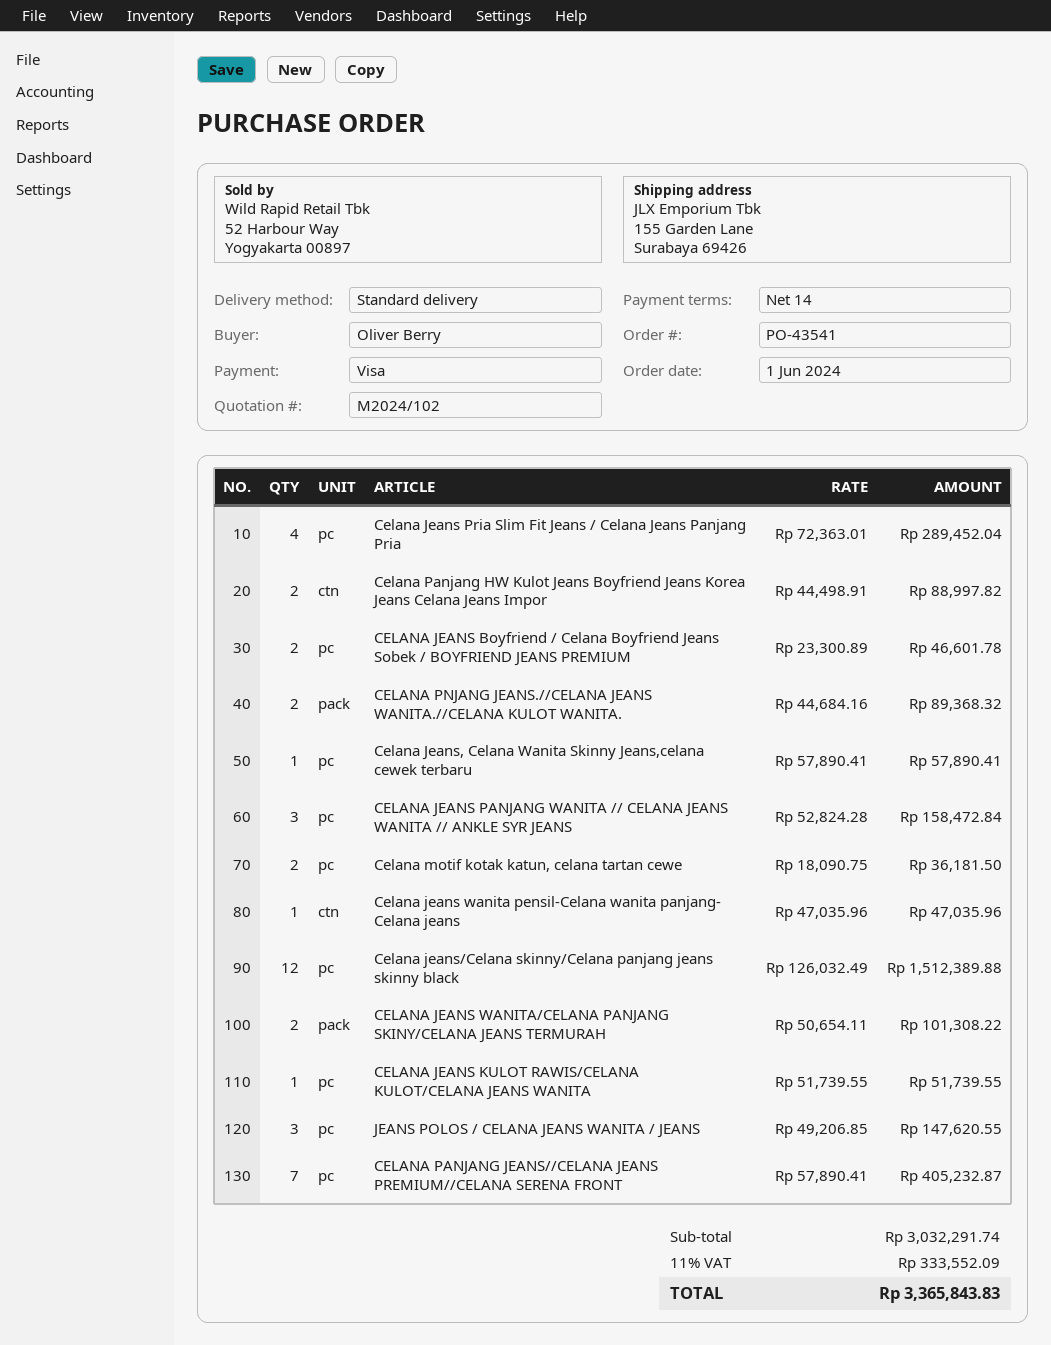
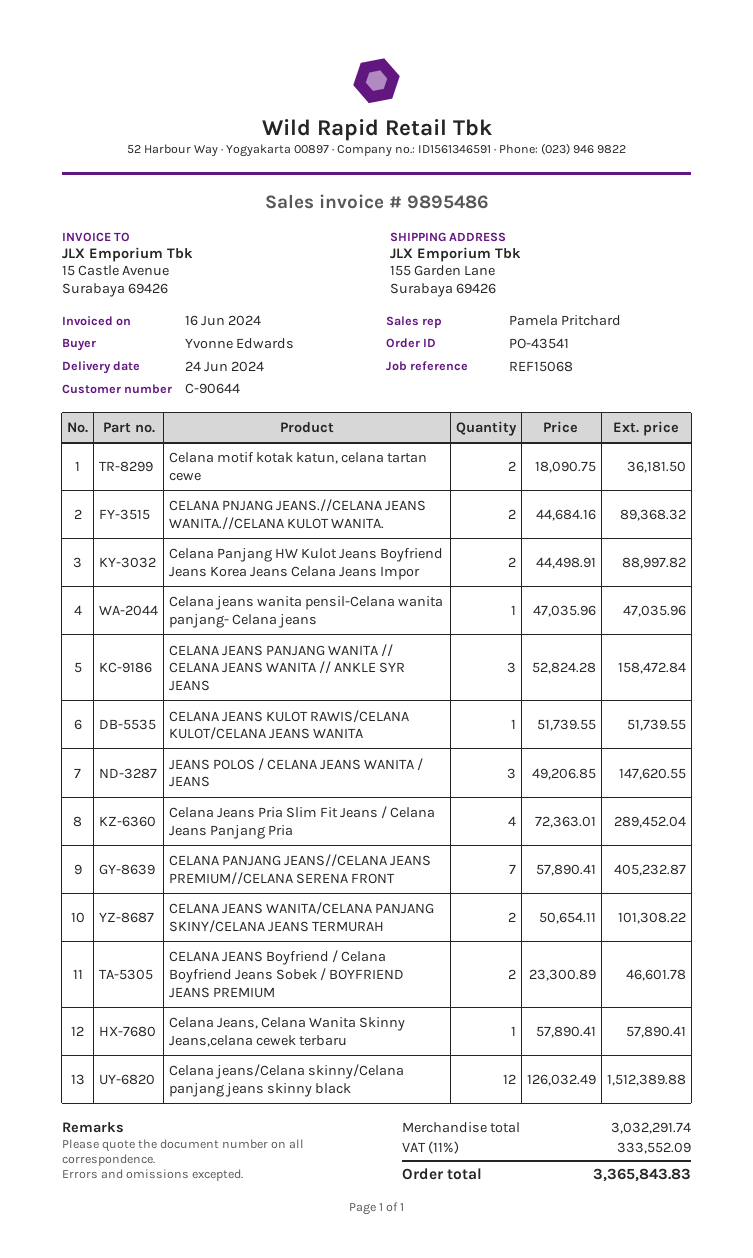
ordered by: Oliver Berry -> Yvonne Edwards

